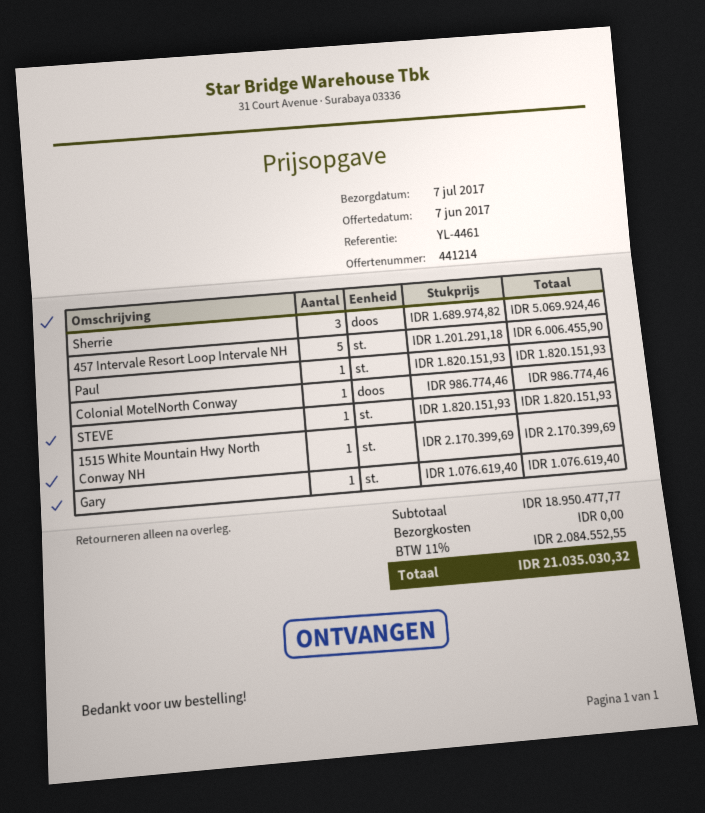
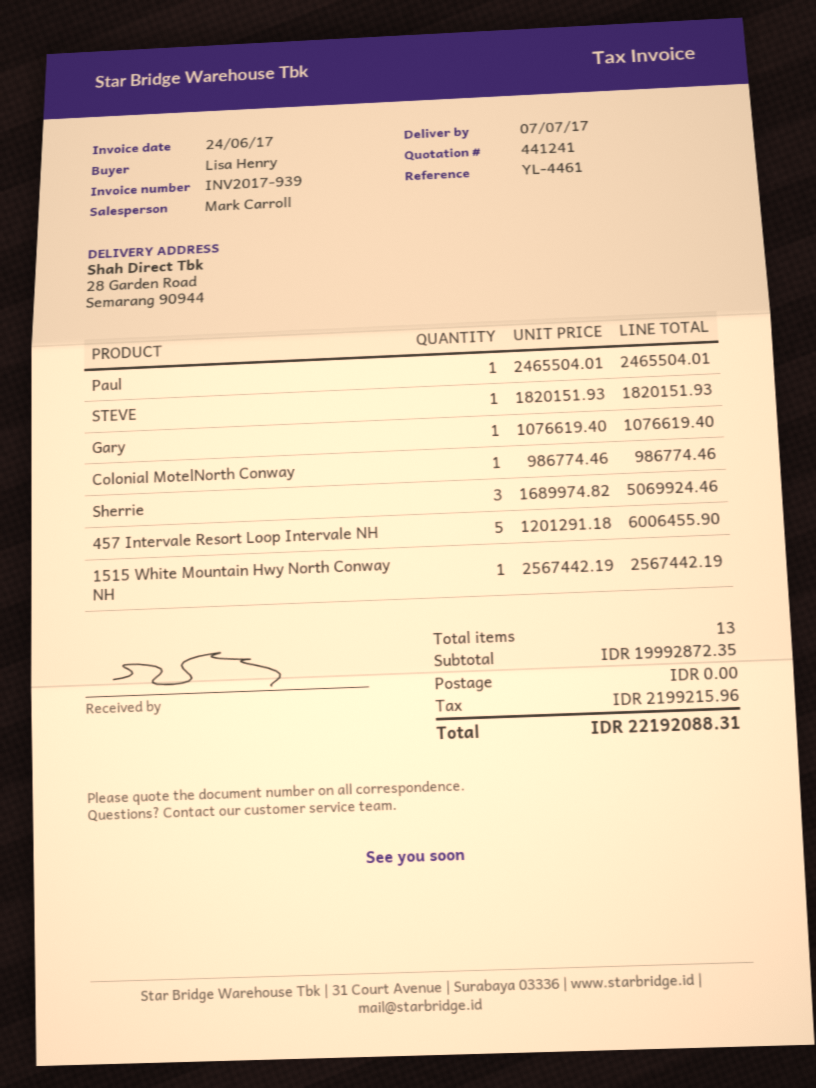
quote number: 441214 -> 441241
Paul: 1 x 1820151.93 = 1820151.93 -> 1 x 2465504.01 = 2465504.01
1515 White Mountain Hwy North Conway NH: 1 x 2170399.69 = 2170399.69 -> 1 x 2567442.19 = 2567442.19
subtotal: 18950477.77 -> 19992872.35
tax: 2084552.55 -> 2199215.96
total: 21035030.32 -> 22192088.31

